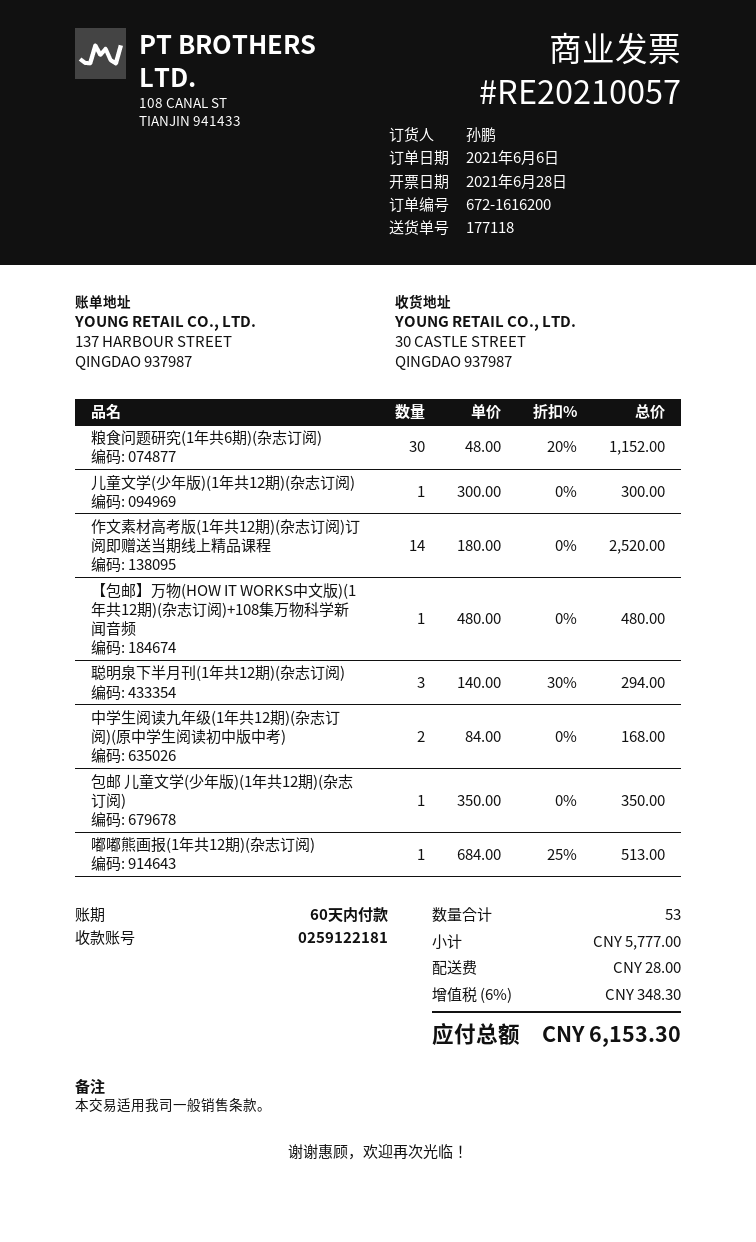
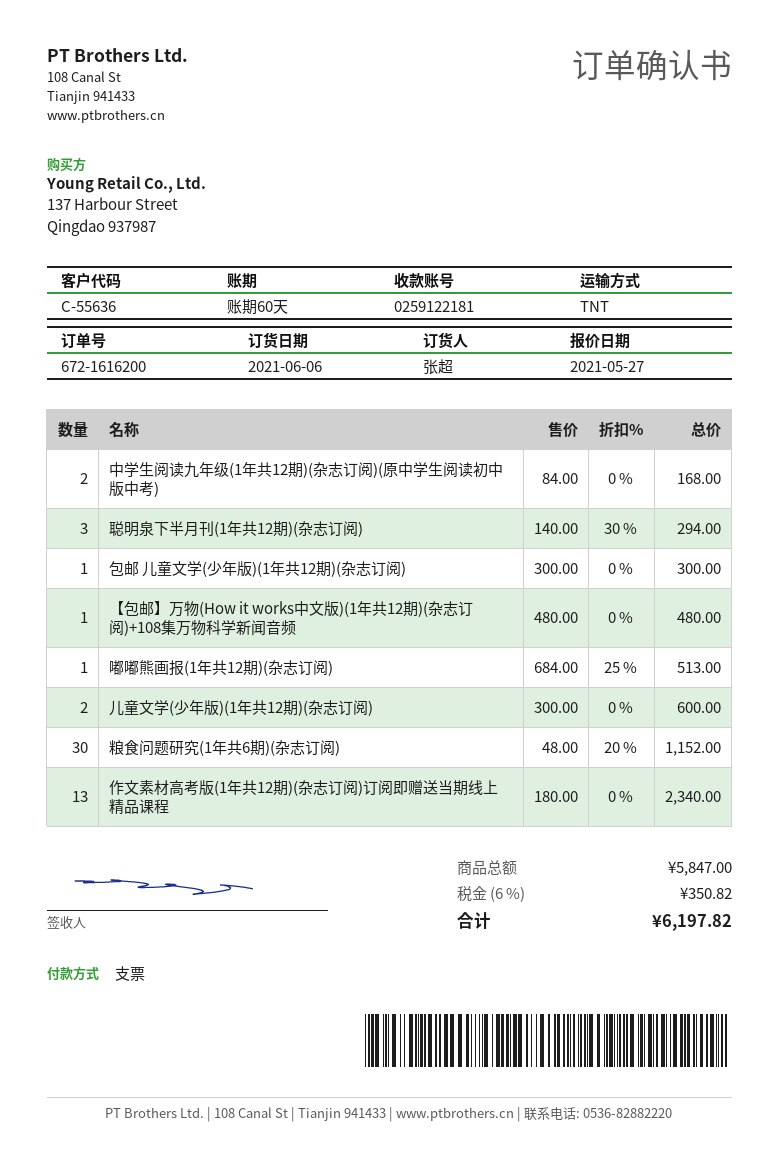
ordered by: 孙鹏 -> 张超
儿童文学(少年版)(1年共12期)(杂志订阅): 1 x 300.00 = 300.00 -> 2 x 300.00 = 600.00
作文素材高考版(1年共12期)(杂志订阅)订阅即赠送当期线上精品课程: 14 x 180.00 = 2520.00 -> 13 x 180.00 = 2340.00
包邮 儿童文学(少年版)(1年共12期)(杂志订阅): 1 x 350.00 = 350.00 -> 1 x 300.00 = 300.00
subtotal: 5777.00 -> 5847.00
shipping: 28.00 -> none
tax: 6% = 348.30 -> 6% = 350.82
total: 6153.30 -> 6197.82

